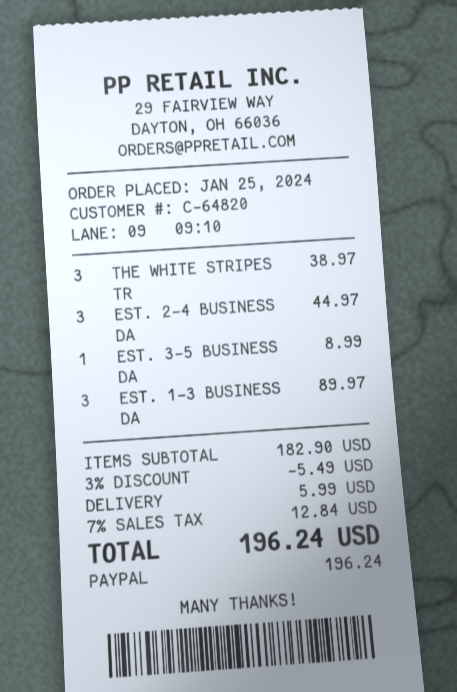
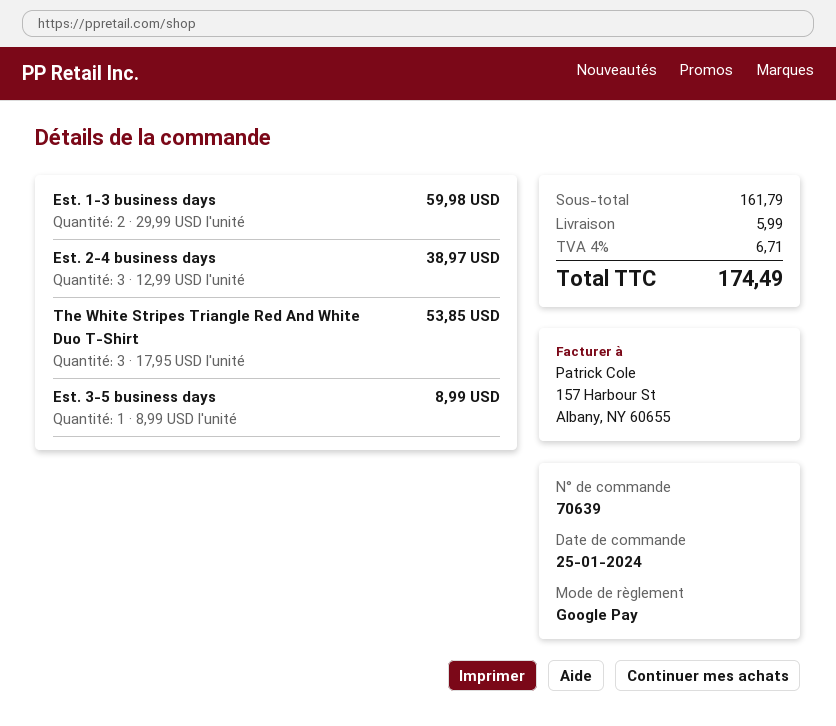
payment method: PayPal -> Google Pay
THE WHITE STRIPES TR: 3 for 38.97 -> 3 for 53.85
EST. 2-4 BUSINESS DA: 3 for 44.97 -> 3 for 38.97
EST. 1-3 BUSINESS DA: 3 for 89.97 -> 2 for 59.98
subtotal: 182.90 -> 161.79
discount: 3% = 5.49 -> none
tax: 7% = 12.84 -> 4% = 6.71
total: 196.24 -> 174.49

